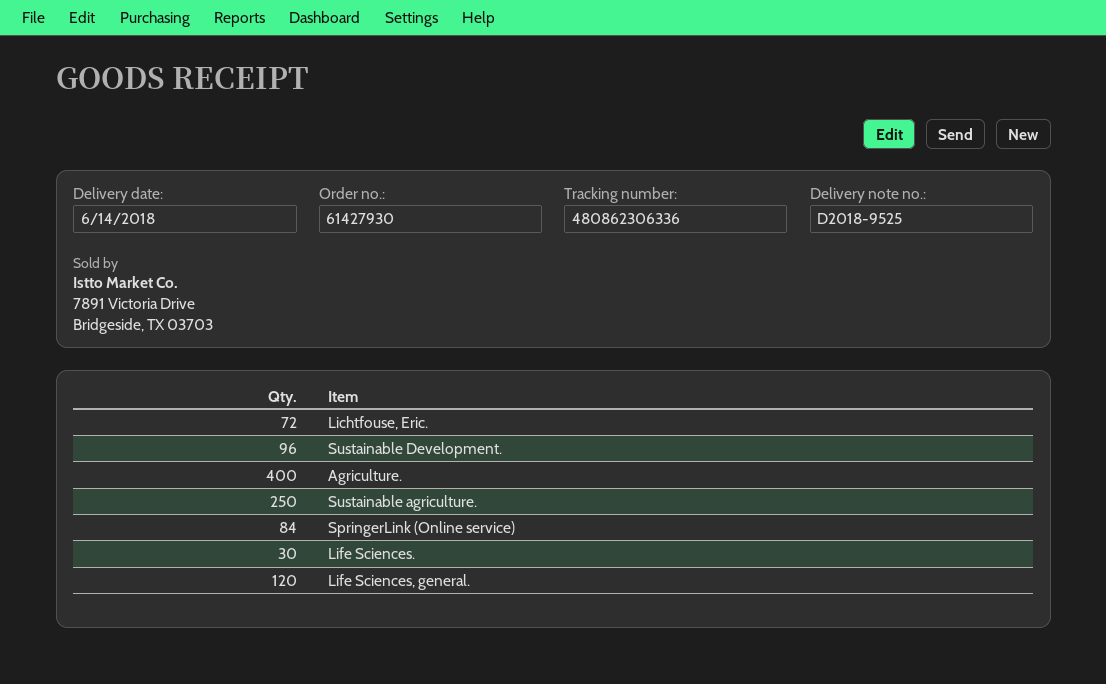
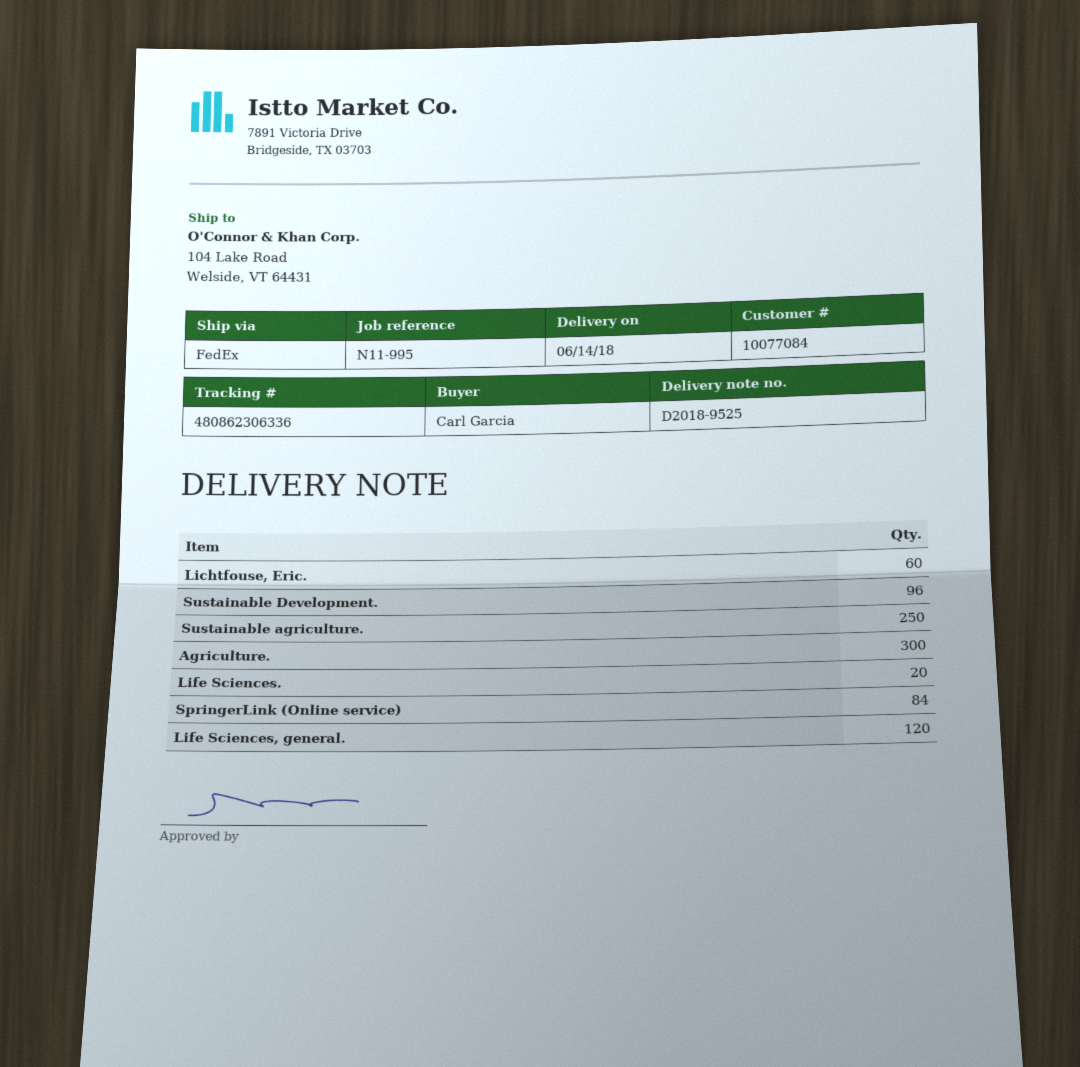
Lichtfouse, Eric.: 72 -> 60
Agriculture.: 400 -> 300
Life Sciences.: 30 -> 20

